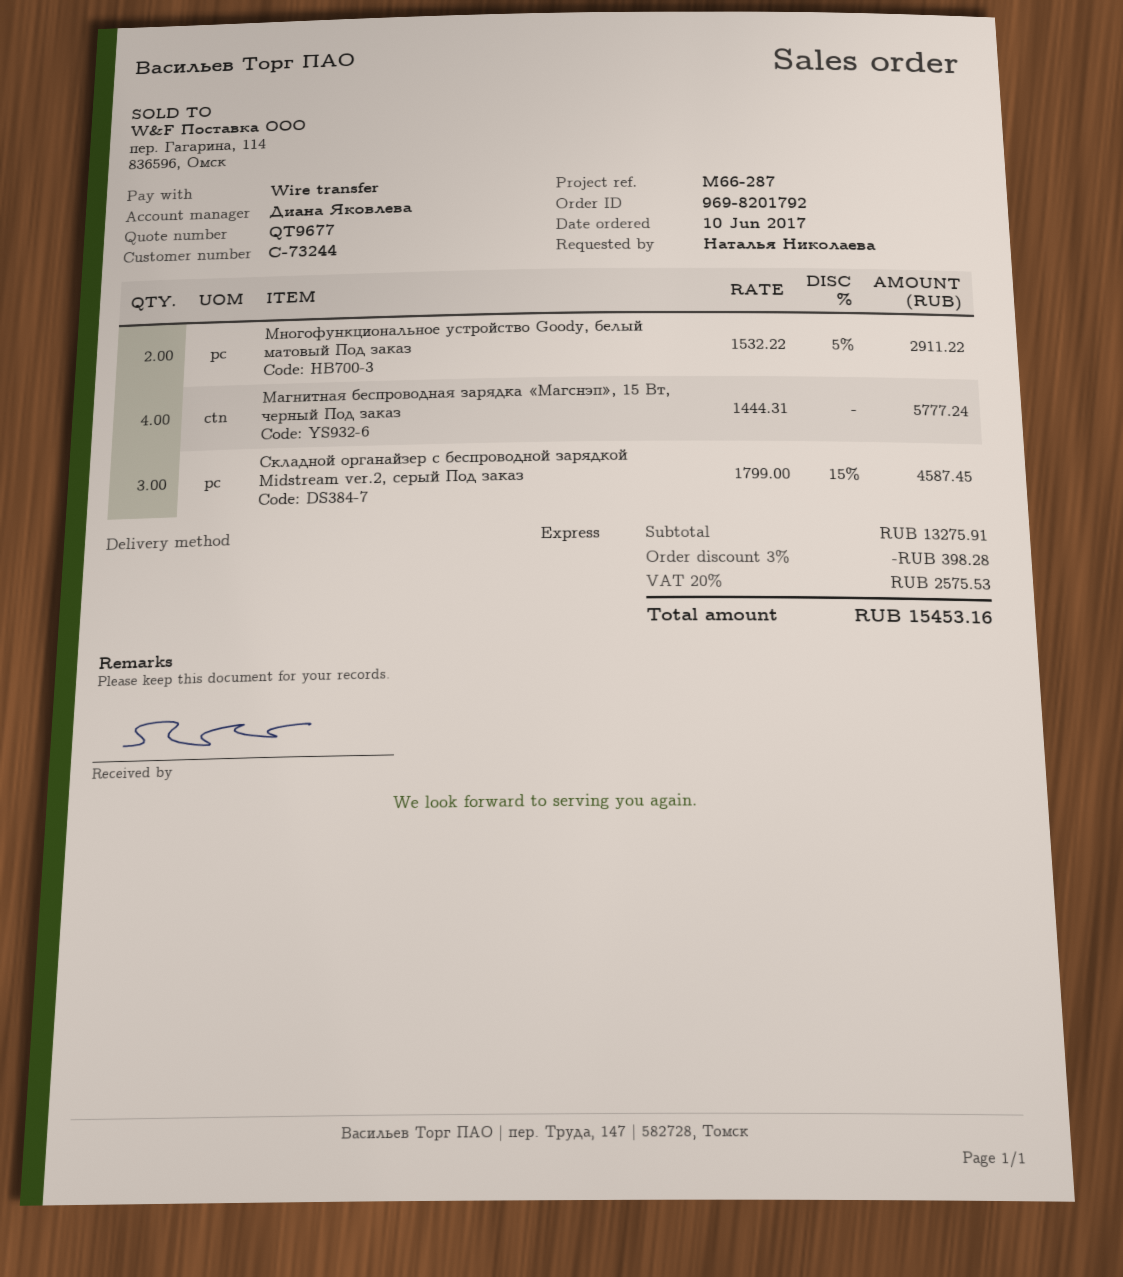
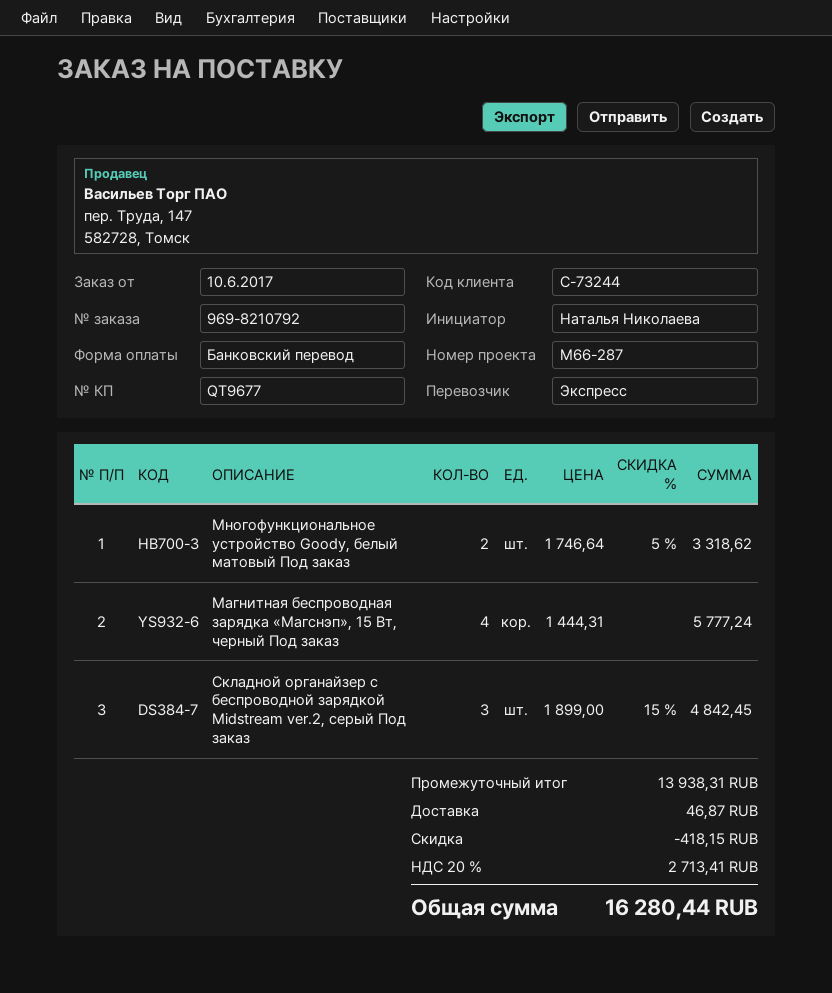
order number: 969-8201792 -> 969-8210792
Многофункциональное устройство Goody, белый матовый Под заказ: 2 x 1532.22 - 5% = 2911.22 -> 2 x 1746.64 - 5% = 3318.62
Складной органайзер с беспроводной зарядкой Midstream ver.2, серый Под заказ: 3 x 1799.00 - 15% = 4587.45 -> 3 x 1899.00 - 15% = 4842.45
subtotal: 13275.91 -> 13938.31
discount: 398.28 -> 418.15
shipping: none -> 46.87
tax: 20% = 2575.53 -> 20% = 2713.41
total: 15453.16 -> 16280.44

